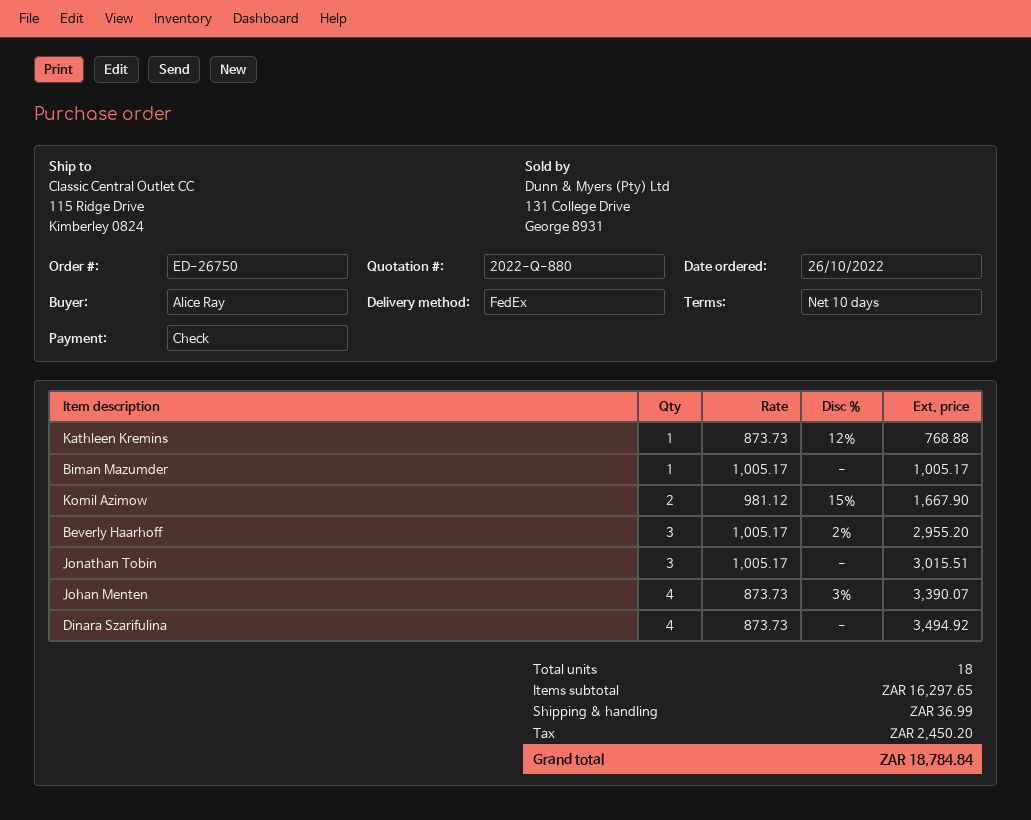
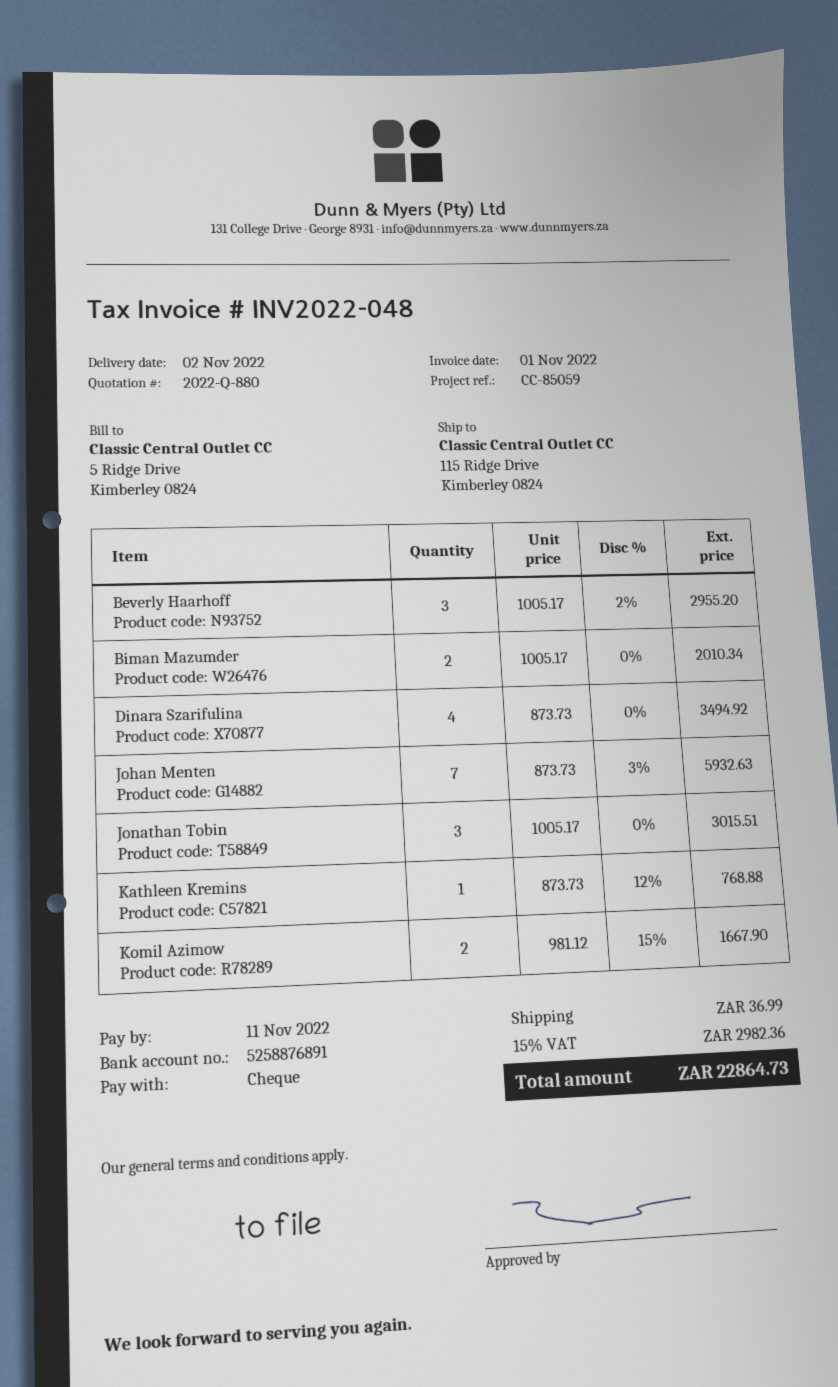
Biman Mazumder: 1 x 1005.17 = 1005.17 -> 2 x 1005.17 = 2010.34
Johan Menten: 4 x 873.73 - 3% = 3390.07 -> 7 x 873.73 - 3% = 5932.63
tax: 2450.20 -> 2982.36
total: 18784.84 -> 22864.73

